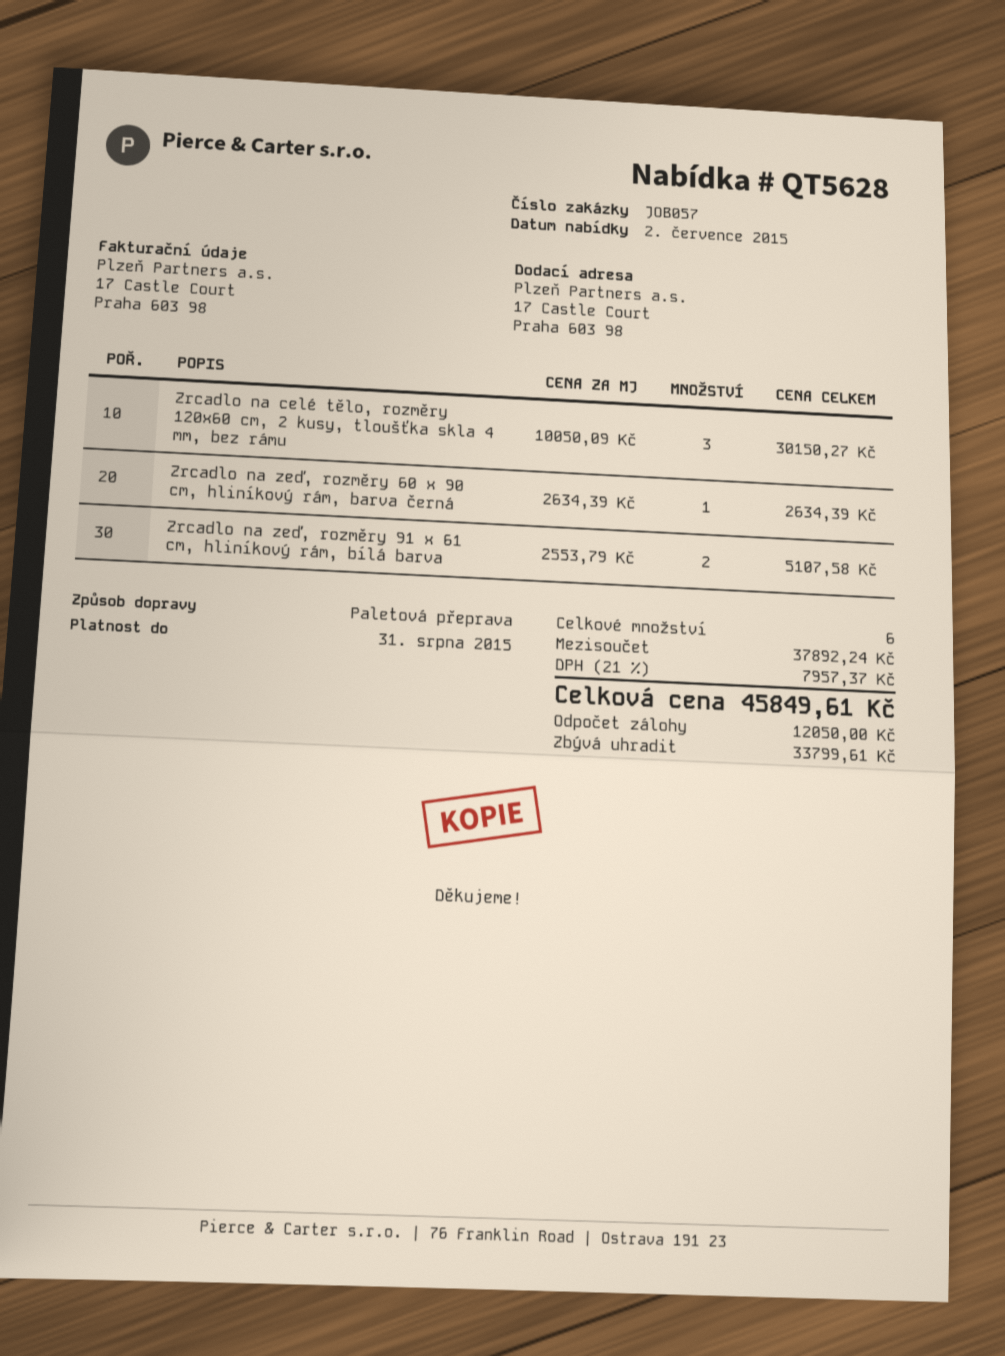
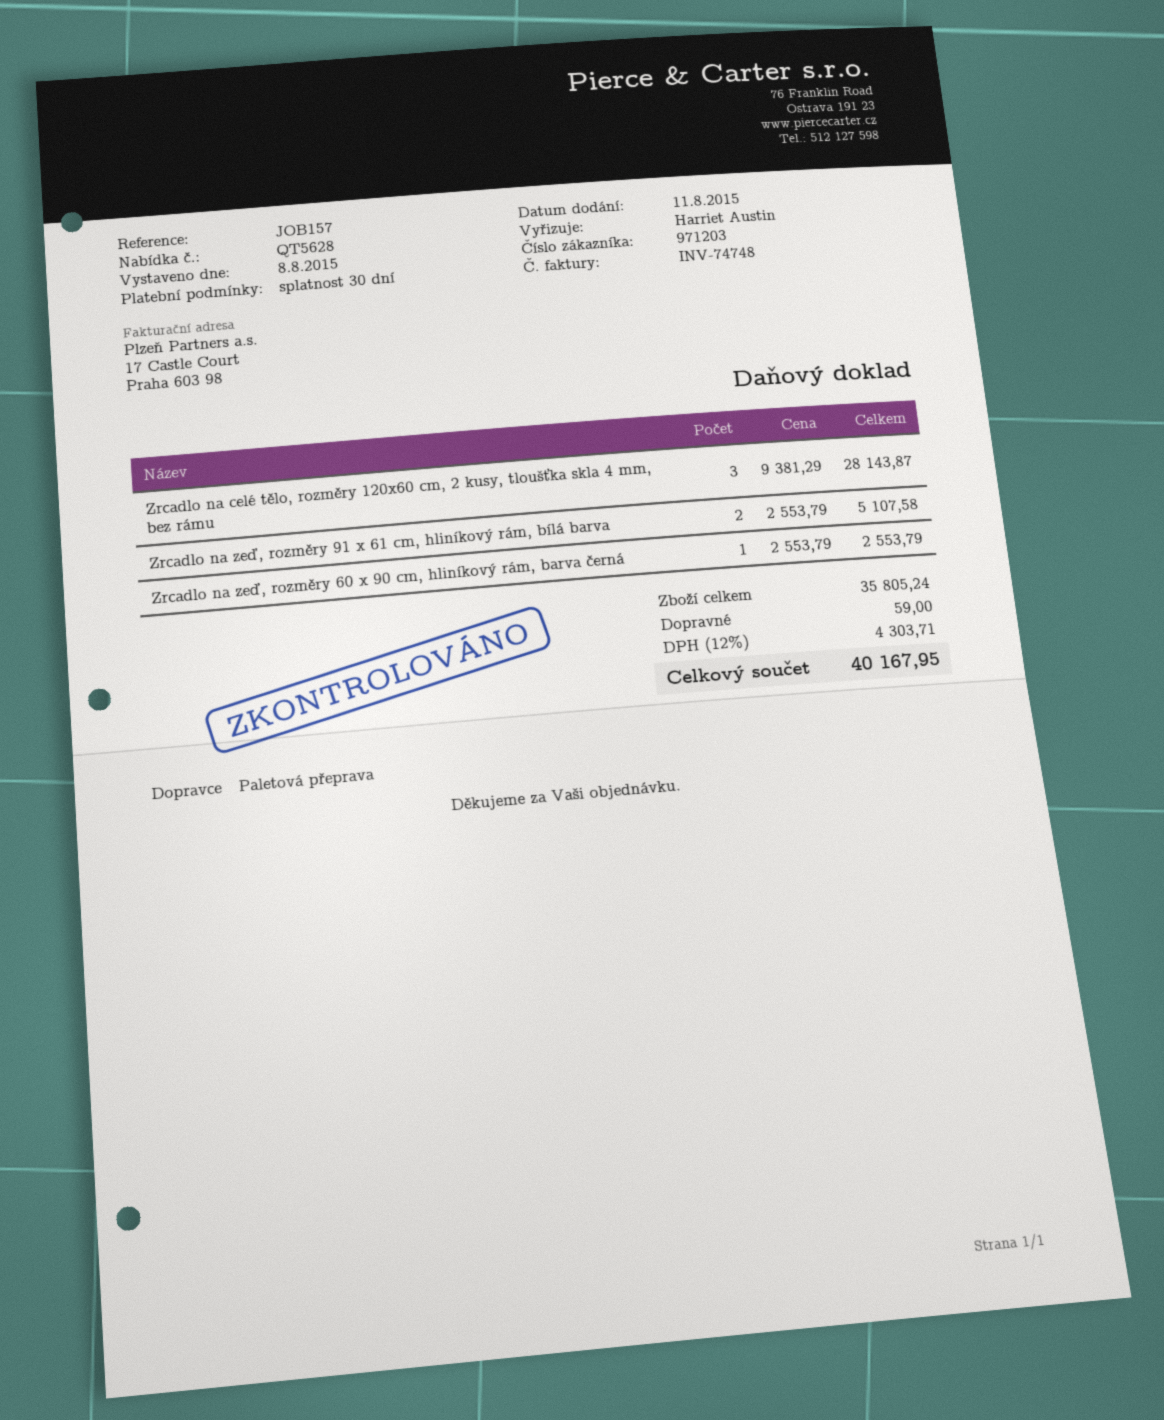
reference: JOB057 -> JOB157
Zrcadlo na celé tělo, rozměry 120x60 cm, 2 kusy, tloušťka skla 4 mm, bez rámu: 3 x 10050.09 = 30150.27 -> 3 x 9381.29 = 28143.87
Zrcadlo na zeď, rozměry 60 x 90 cm, hliníkový rám, barva černá: 1 x 2634.39 = 2634.39 -> 1 x 2553.79 = 2553.79
subtotal: 37892.24 -> 35805.24
shipping: none -> 59.00
tax: 21% = 7957.37 -> 12% = 4303.71
total: 45849.61 -> 40167.95

